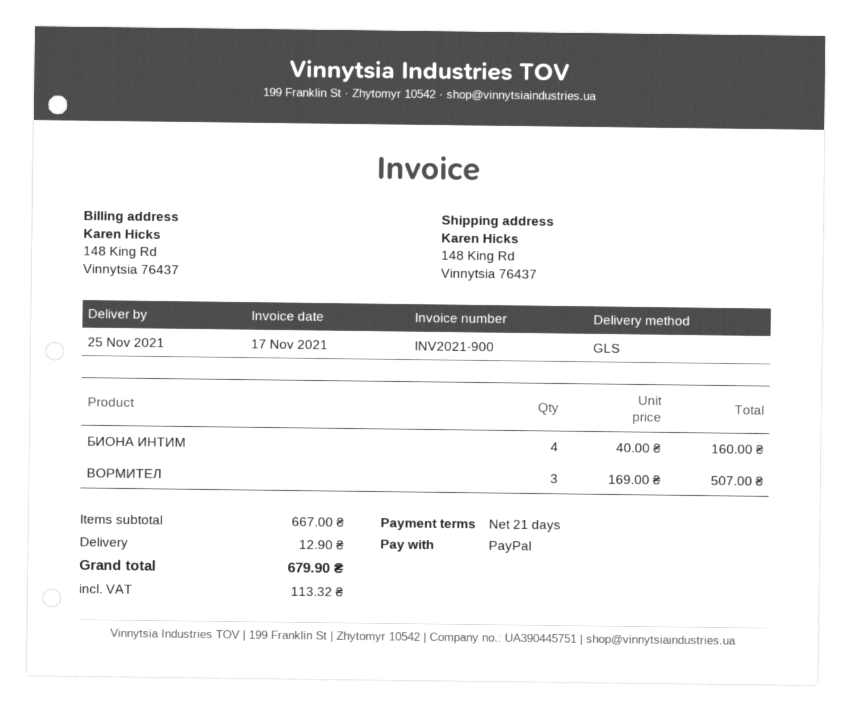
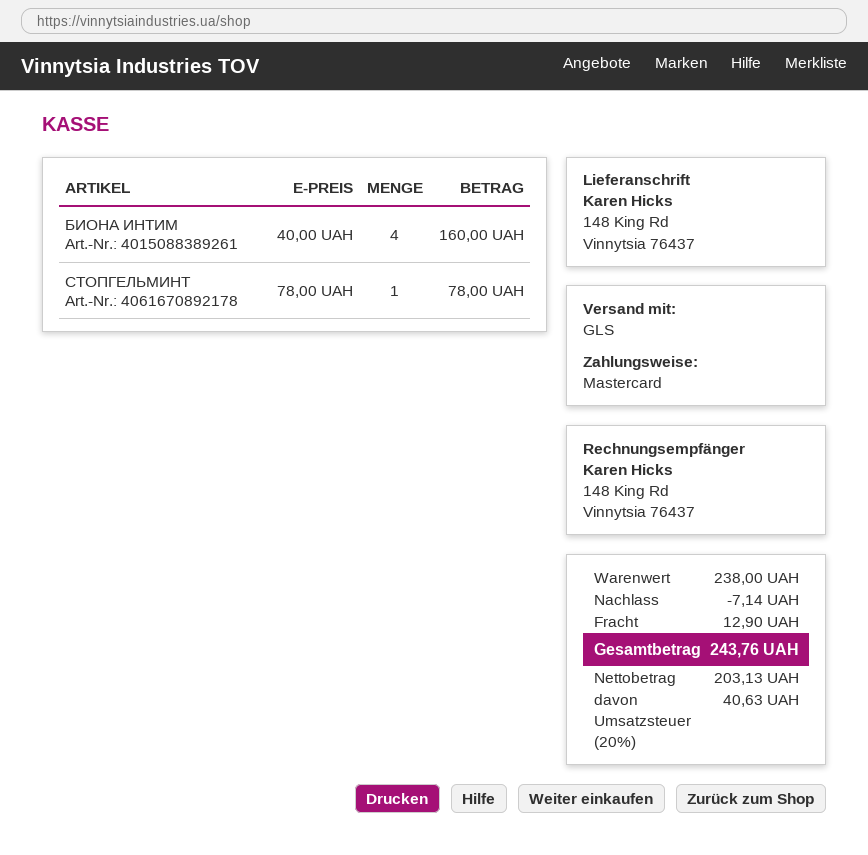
payment method: PayPal -> Mastercard
ВОРМИТЕЛ: 3 x 169.00 = 507.00 -> none
СТОПГЕЛЬМИНТ: none -> 1 x 78.00 = 78.00
subtotal: 667.00 -> 238.00
discount: none -> 7.14
tax: 113.32 -> 40.63
total: 679.90 -> 243.76

